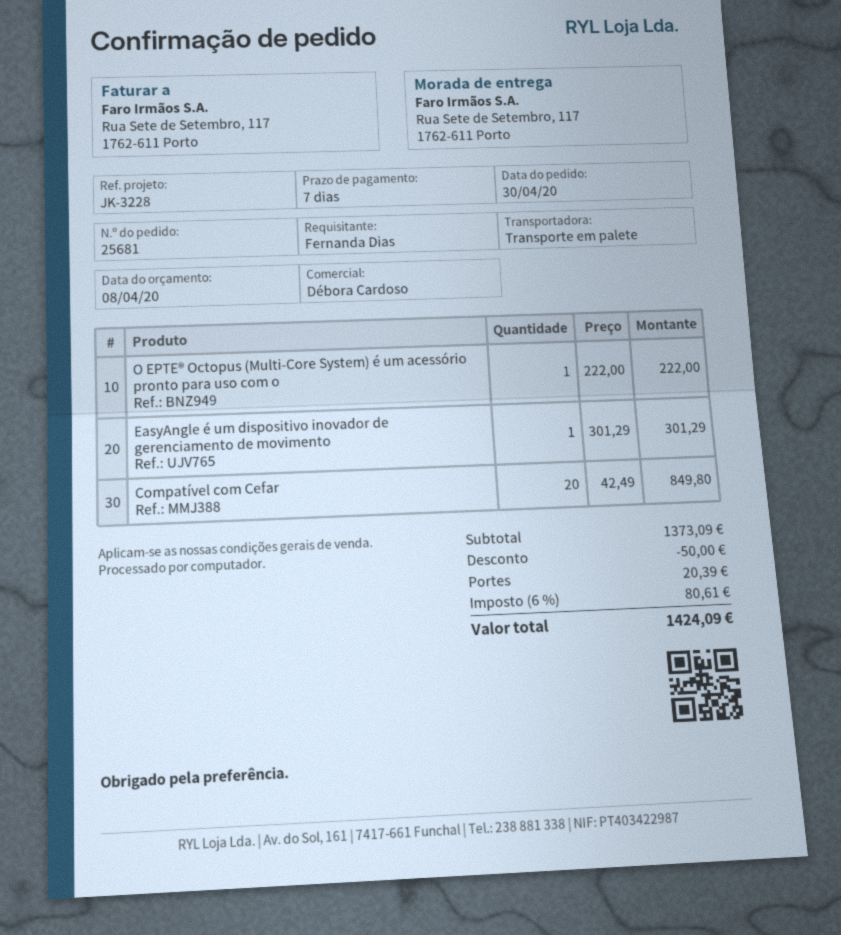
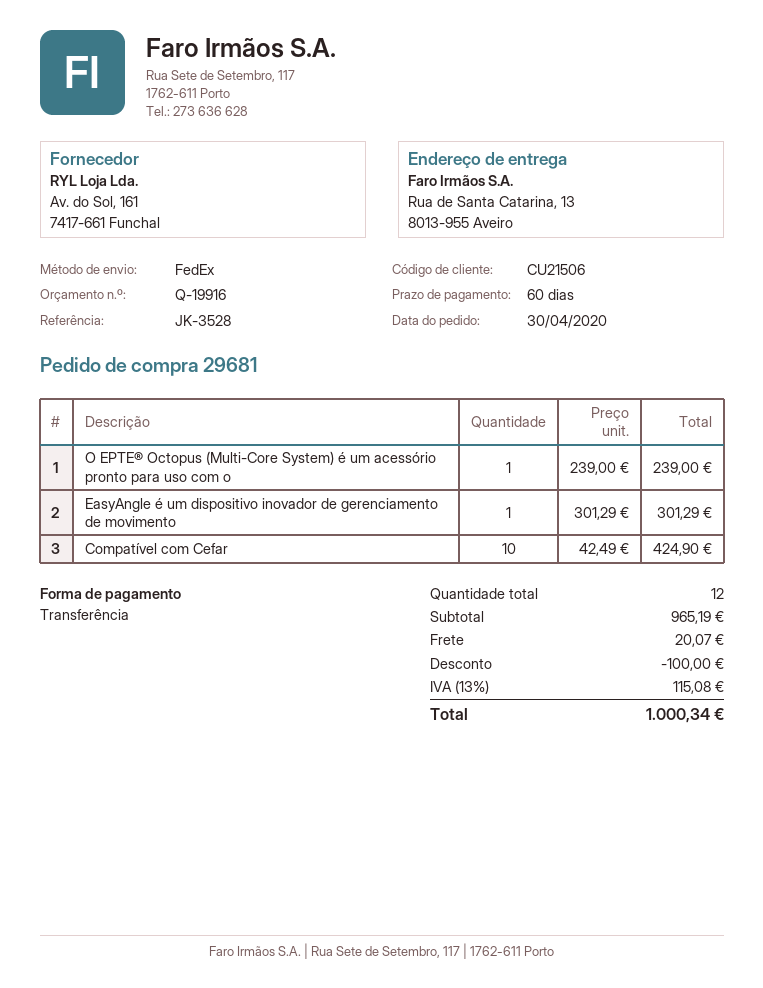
order number: 25681 -> 29681
payment terms: 7 days -> 60 days
reference: JK-3228 -> JK-3528
shipping method: pallet freight -> FedEx
ship to: Rua Sete de Setembro, 117, 1762-611 Porto -> Rua de Santa Catarina, 13, 8013-955 Aveiro
O EPTE® Octopus (Multi-Core System) é um acessório pronto para uso com o: 1 x 222.00 = 222.00 -> 1 x 239.00 = 239.00
Compatível com Cefar: 20 x 42.49 = 849.80 -> 10 x 42.49 = 424.90
subtotal: 1373.09 -> 965.19
discount: 50.00 -> 100.00
shipping: 20.39 -> 20.07
tax: 6% = 80.61 -> 13% = 115.08
total: 1424.09 -> 1000.34

